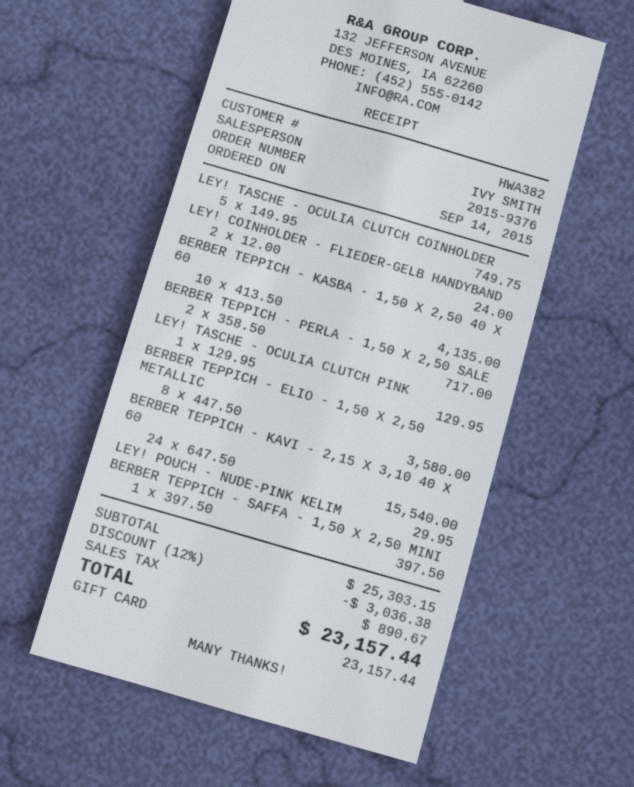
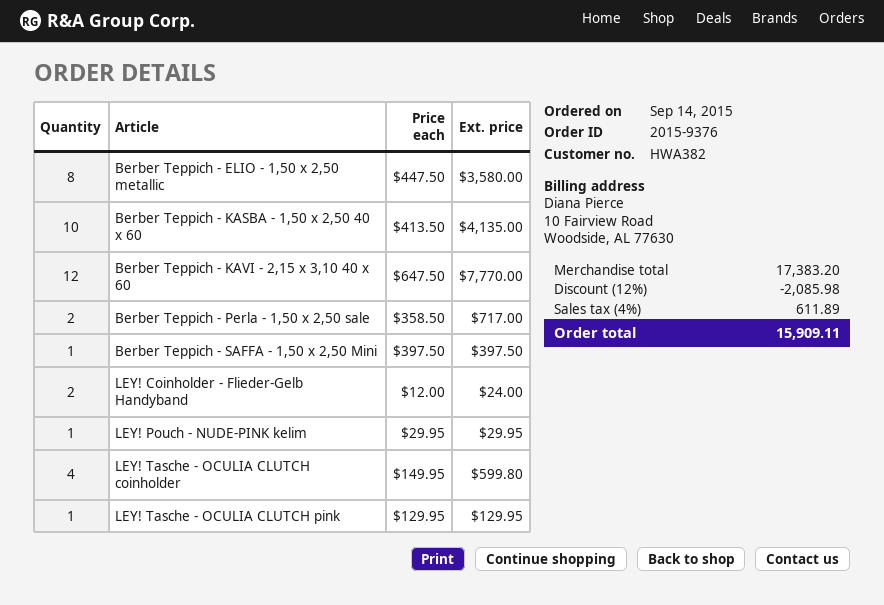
LEY! TASCHE - OCULIA CLUTCH COINHOLDER: 5 x 149.95 = 749.75 -> 4 x 149.95 = 599.80
BERBER TEPPICH - KAVI - 2,15 X 3,10 40 X 60: 24 x 647.50 = 15540.00 -> 12 x 647.50 = 7770.00
subtotal: 25303.15 -> 17383.20
discount: 12% = 3036.38 -> 12% = 2085.98
tax: 890.67 -> 611.89
total: 23157.44 -> 15909.11

